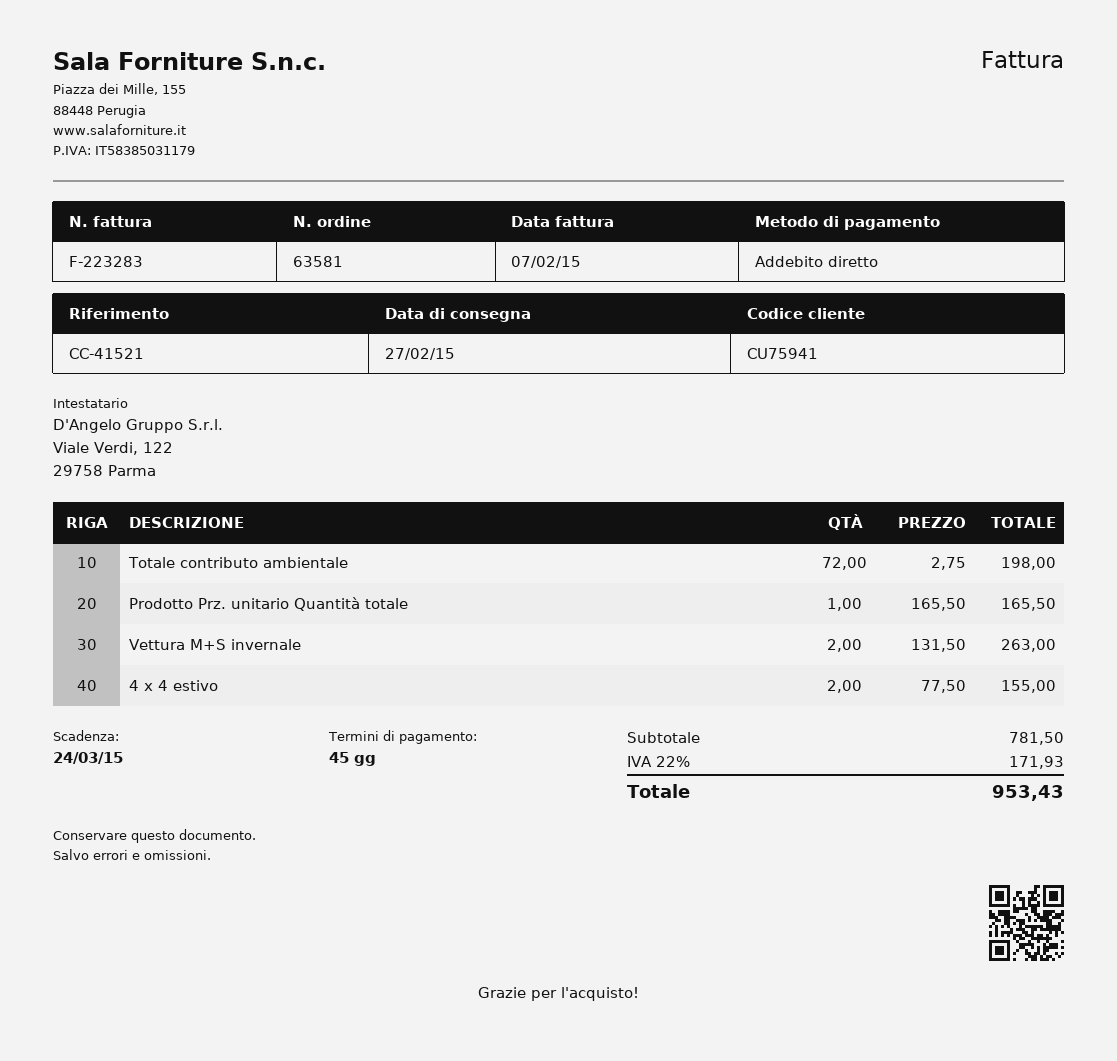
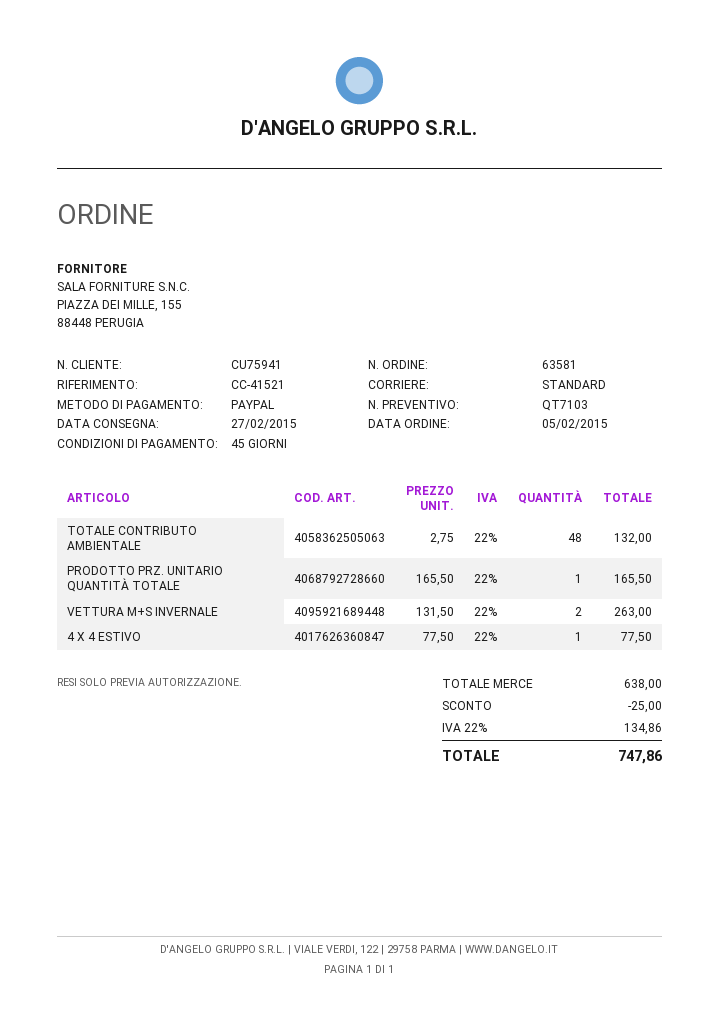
payment method: direct debit -> PayPal
Totale contributo ambientale: 72 x 2.75 = 198.00 -> 48 x 2.75 = 132.00
4 x 4 estivo: 2 x 77.50 = 155.00 -> 1 x 77.50 = 77.50
subtotal: 781.50 -> 638.00
discount: none -> 25.00
tax: 22% = 171.93 -> 22% = 134.86
total: 953.43 -> 747.86

